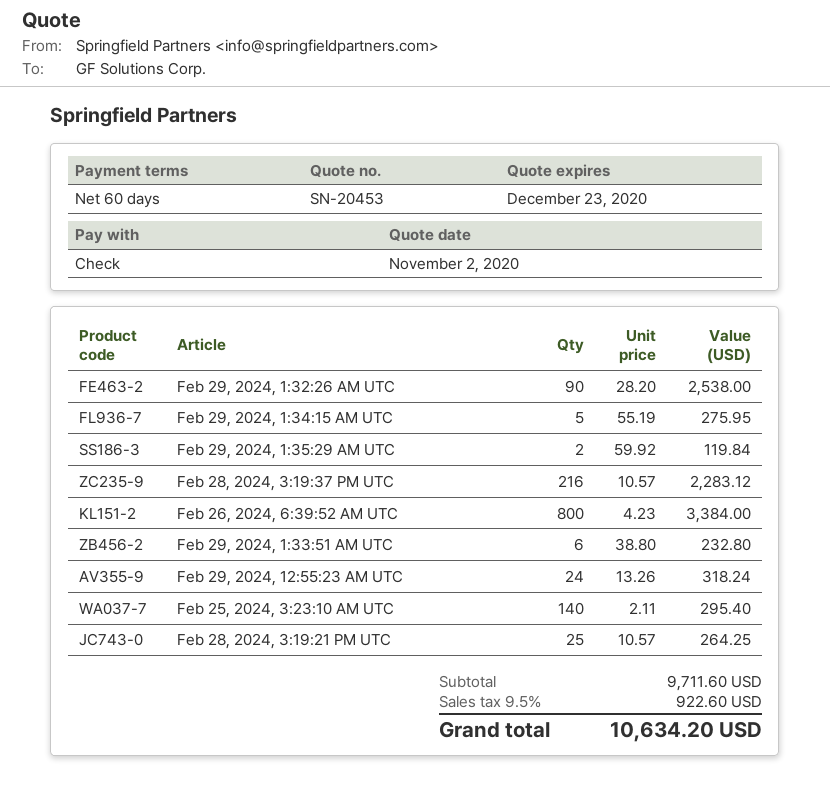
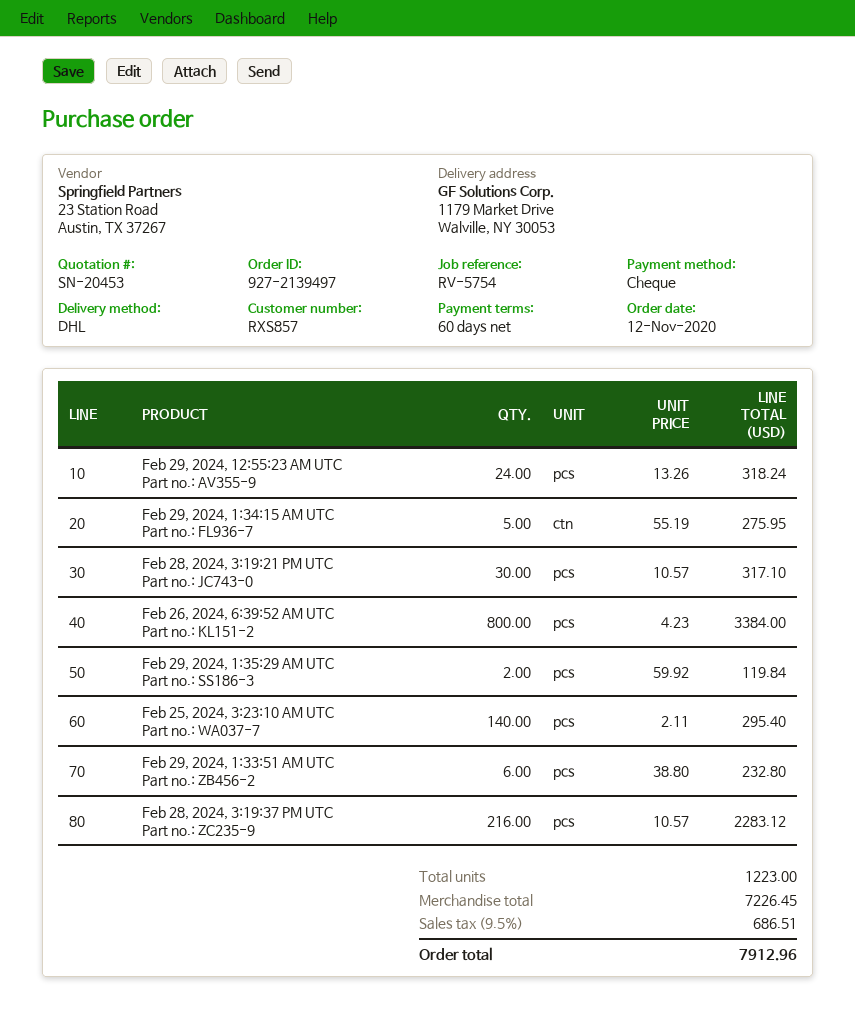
Feb 29, 2024, 1:32:26 AM UTC: 90 x 28.20 = 2538.00 -> none
Feb 28, 2024, 3:19:21 PM UTC: 25 x 10.57 = 264.25 -> 30 x 10.57 = 317.10
subtotal: 9711.60 -> 7226.45
tax: 9.5% = 922.60 -> 9.5% = 686.51
total: 10634.20 -> 7912.96

